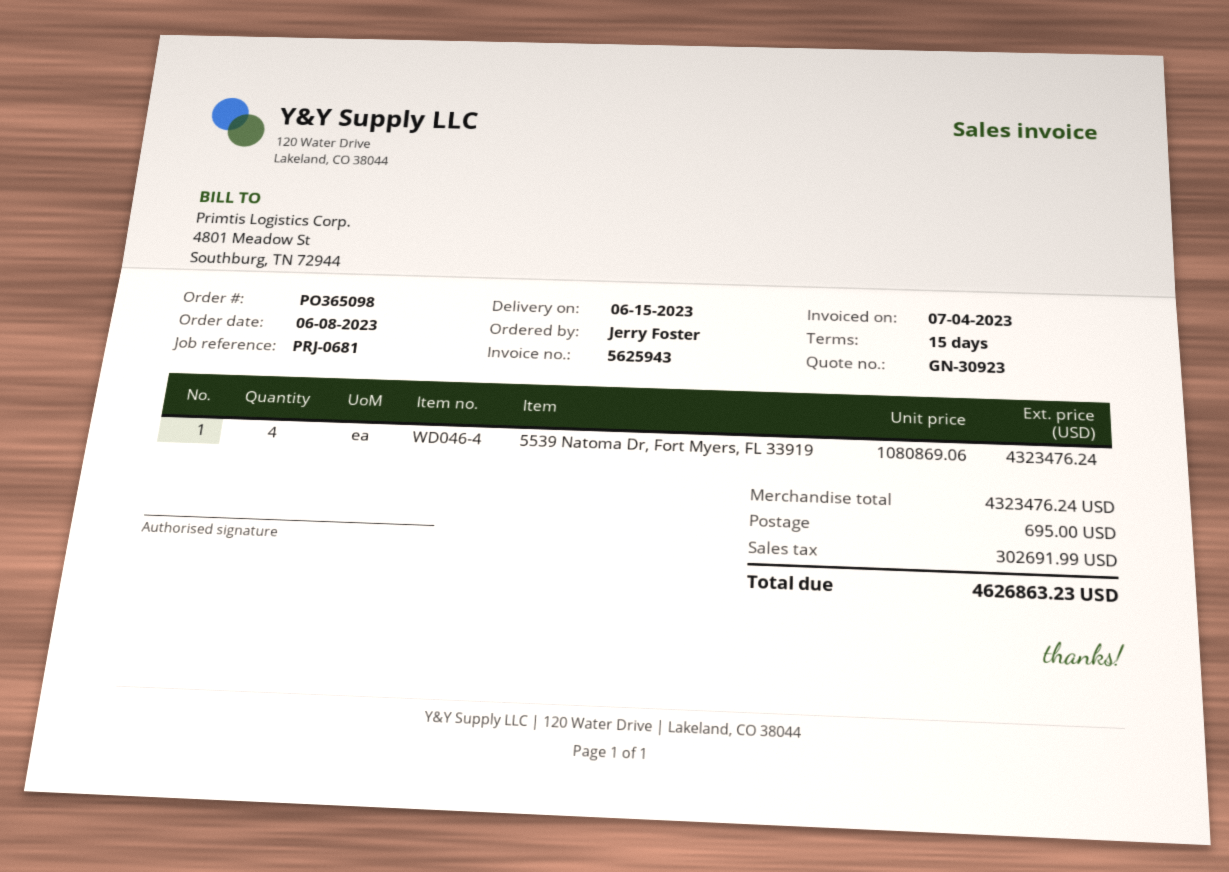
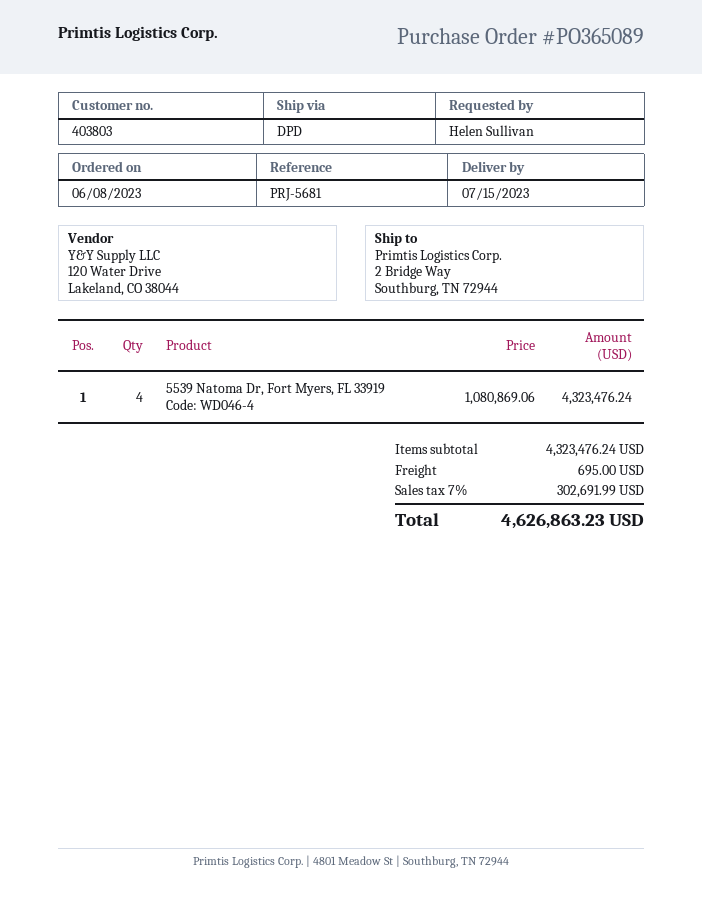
order number: PO365098 -> PO365089
delivery date: 2023-06-15 -> 2023-07-15
reference: PRJ-0681 -> PRJ-5681
ordered by: Jerry Foster -> Helen Sullivan

